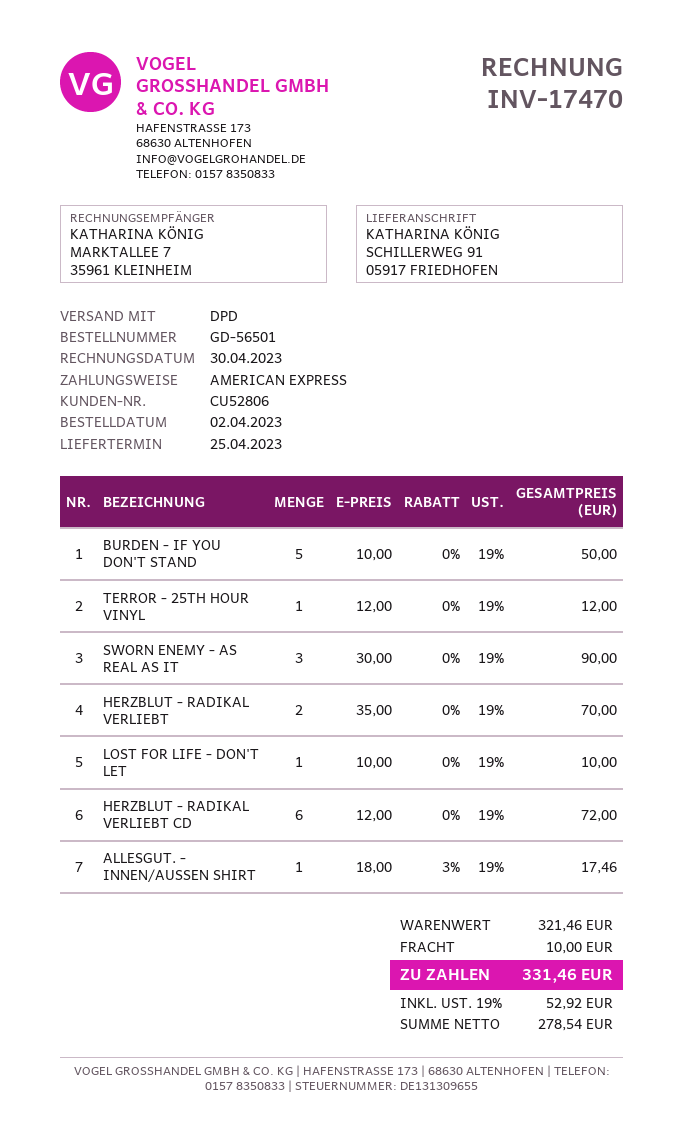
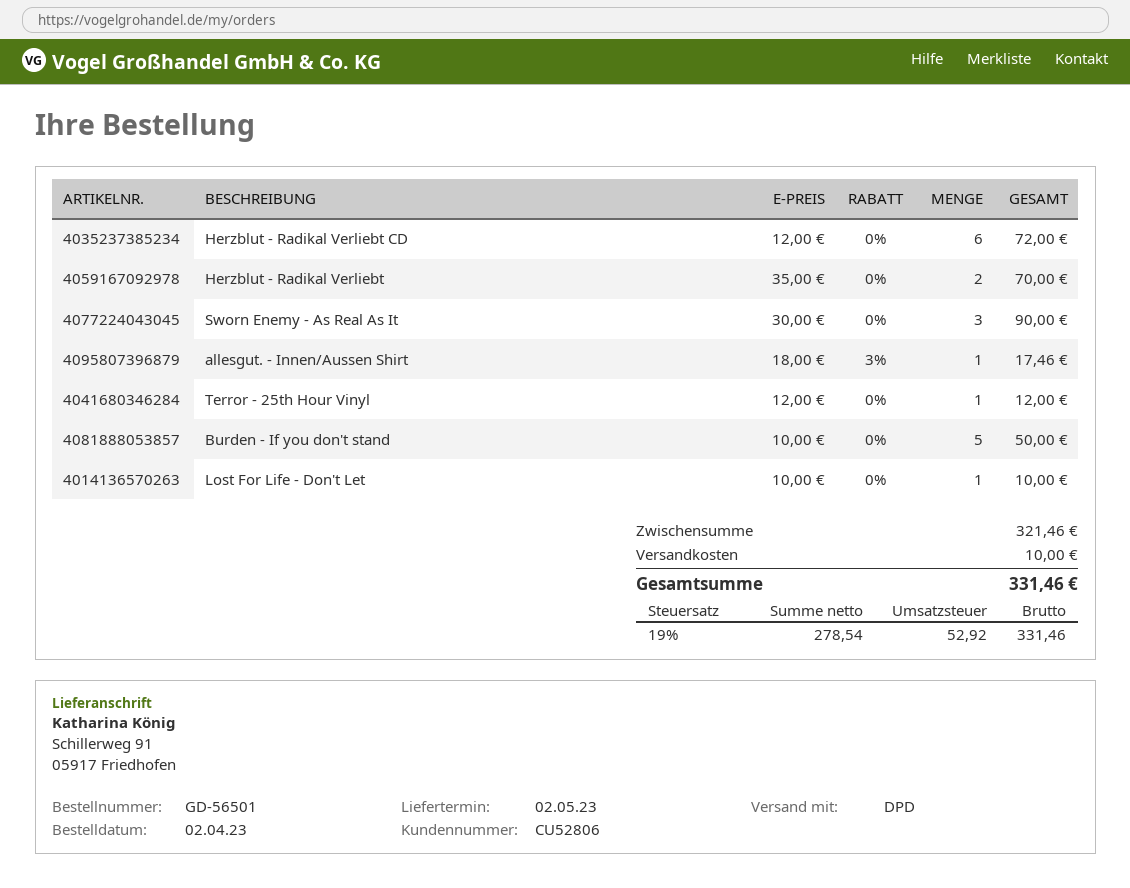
delivery date: 2023-04-25 -> 2023-05-02

